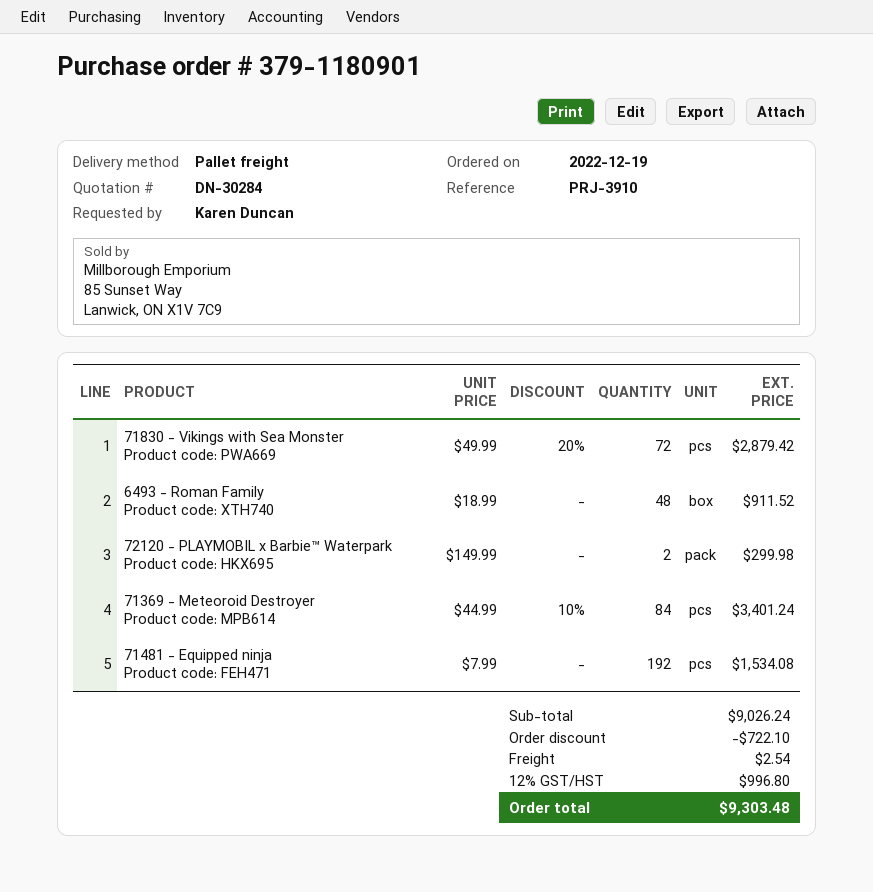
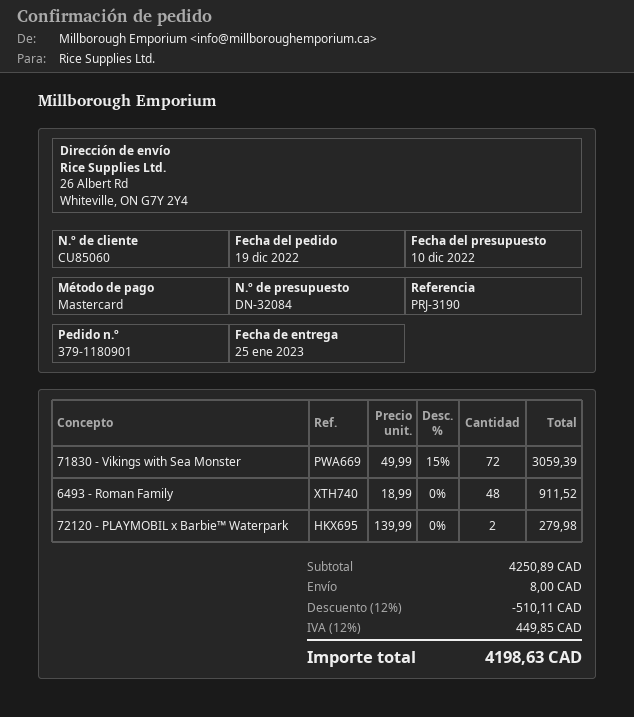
quote number: DN-30284 -> DN-32084
reference: PRJ-3910 -> PRJ-3190
71830 - Vikings with Sea Monster: 72 x 49.99 - 20% = 2879.42 -> 72 x 49.99 - 15% = 3059.39
72120 - PLAYMOBIL x Barbie™ Waterpark: 2 x 149.99 = 299.98 -> 2 x 139.99 = 279.98
71369 - Meteoroid Destroyer: 84 x 44.99 - 10% = 3401.24 -> none
71481 - Equipped ninja: 192 x 7.99 = 1534.08 -> none
subtotal: 9026.24 -> 4250.89
discount: 722.10 -> 510.11
shipping: 2.54 -> 8.00
tax: 12% = 996.80 -> 12% = 449.85
total: 9303.48 -> 4198.63

